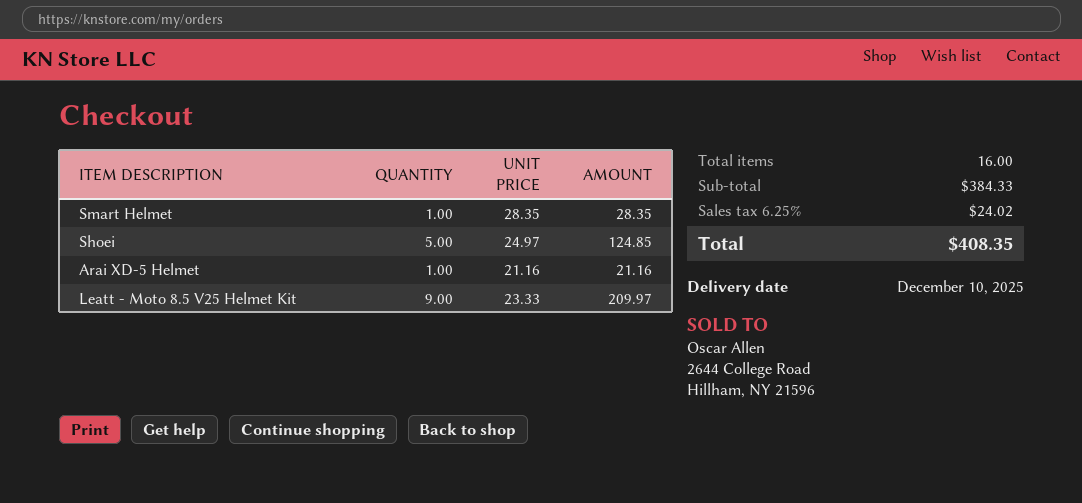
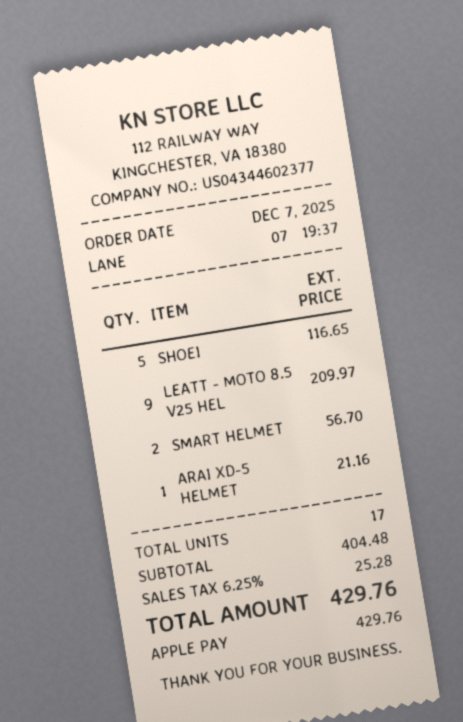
Smart Helmet: 1 for 28.35 -> 2 for 56.70
Shoei: 5 for 124.85 -> 5 for 116.65
total quantity: 16 -> 17
subtotal: 384.33 -> 404.48
tax: 6.25% = 24.02 -> 6.25% = 25.28
total: 408.35 -> 429.76

